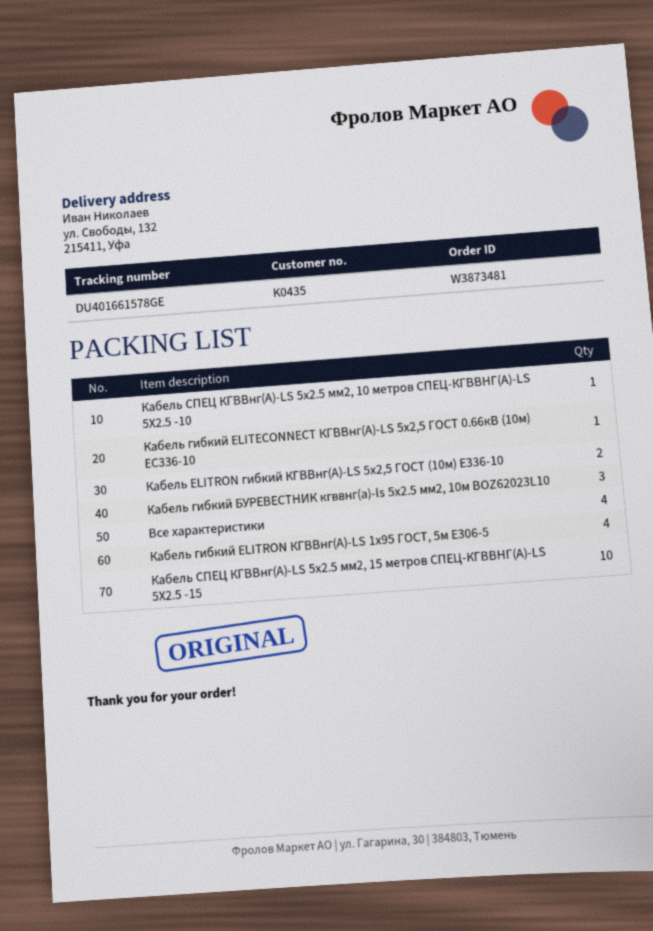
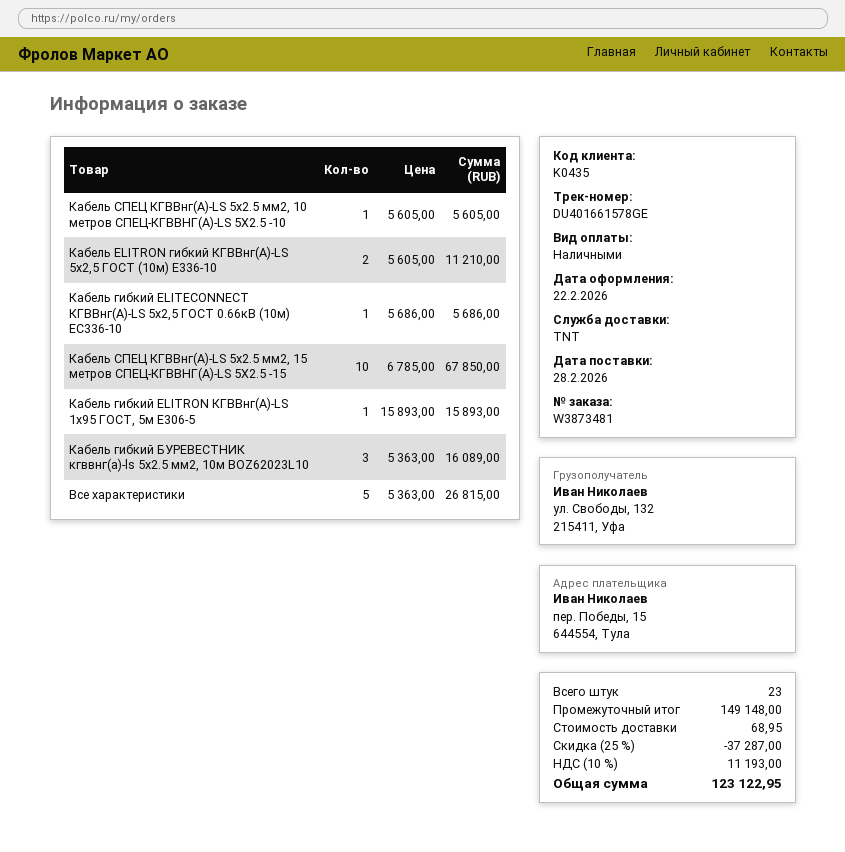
Все характеристики: 4 -> 5
Кабель гибкий ELITRON КГВВнг(А)-LS 1х95 ГОСТ, 5м E306-5: 4 -> 1

